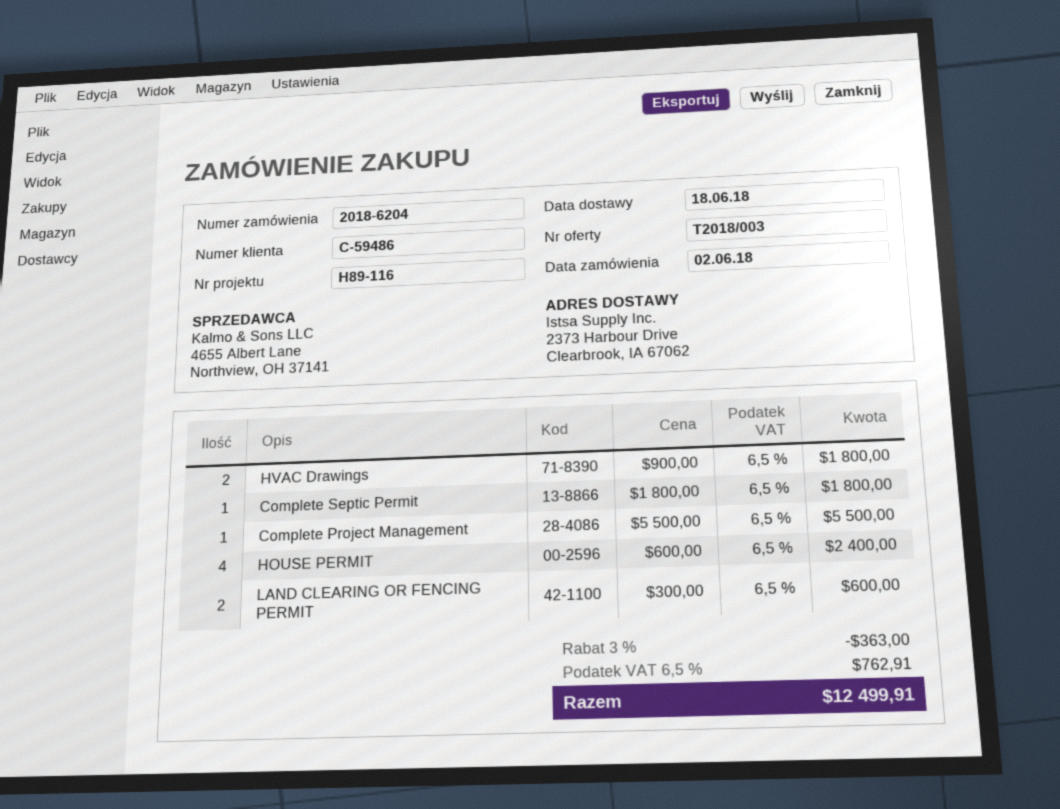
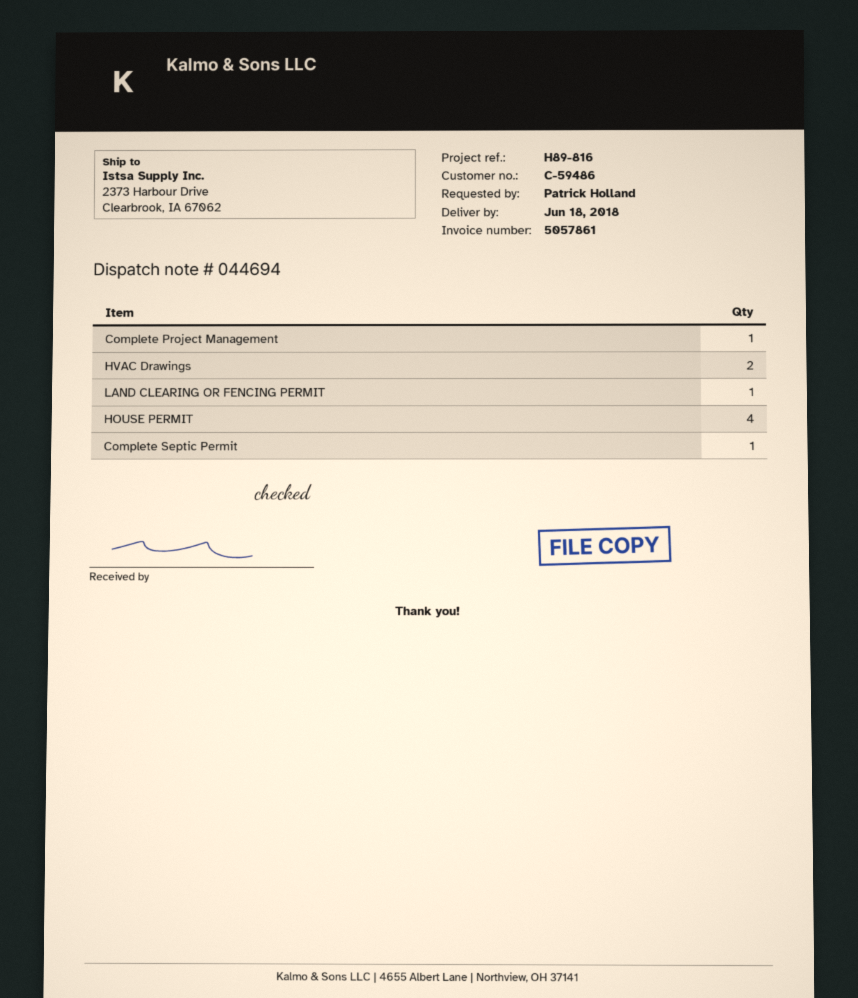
reference: H89-116 -> H89-816
LAND CLEARING OR FENCING PERMIT: 2 -> 1

